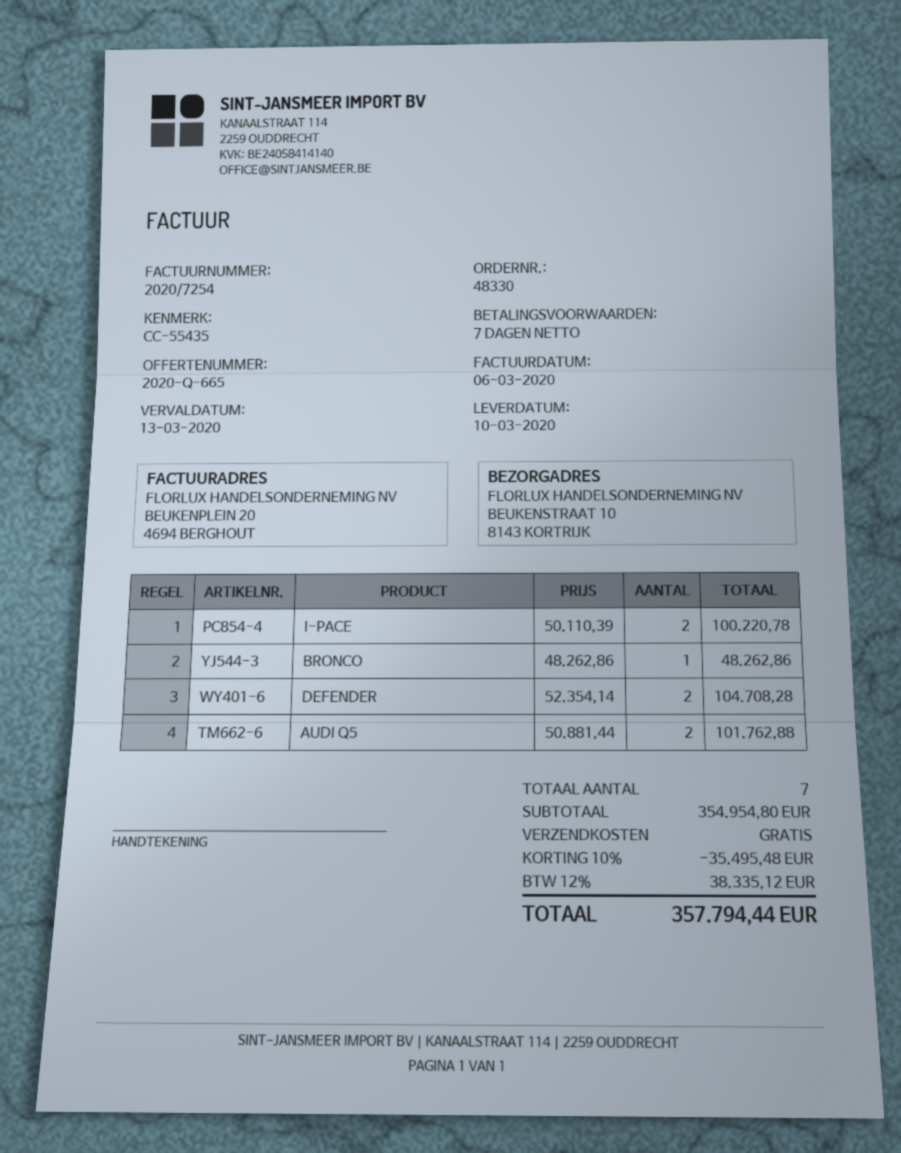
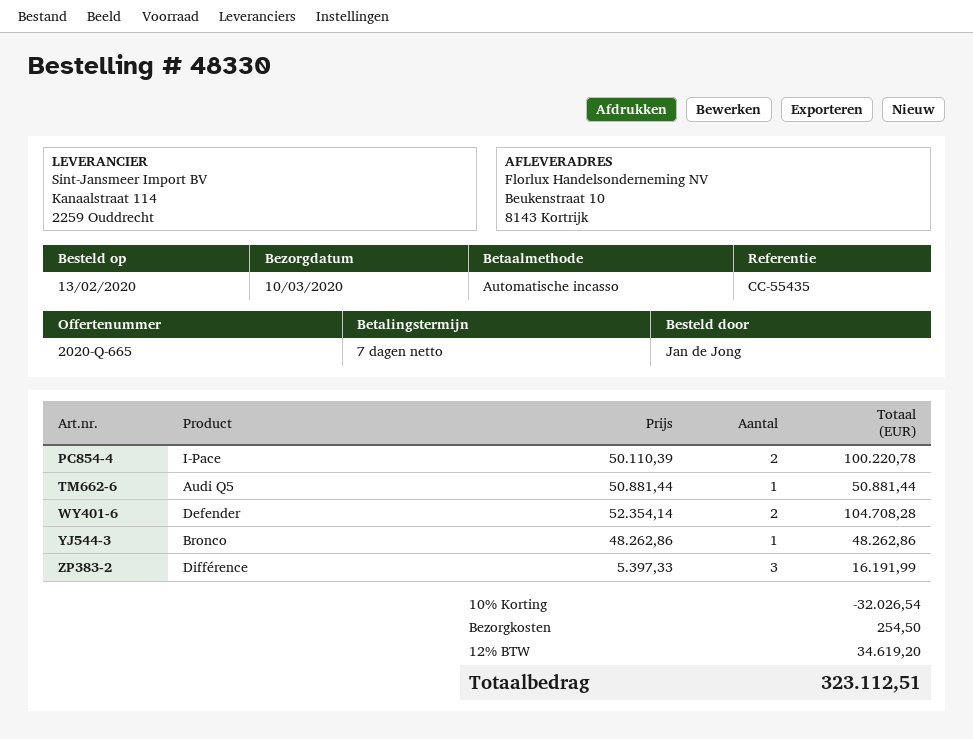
AUDI Q5: 2 x 50881.44 = 101762.88 -> 1 x 50881.44 = 50881.44
Différence: none -> 3 x 5397.33 = 16191.99
discount: 10% = 35495.48 -> 10% = 32026.54
shipping: 0.00 -> 254.50
tax: 12% = 38335.12 -> 12% = 34619.20
total: 357794.44 -> 323112.51

